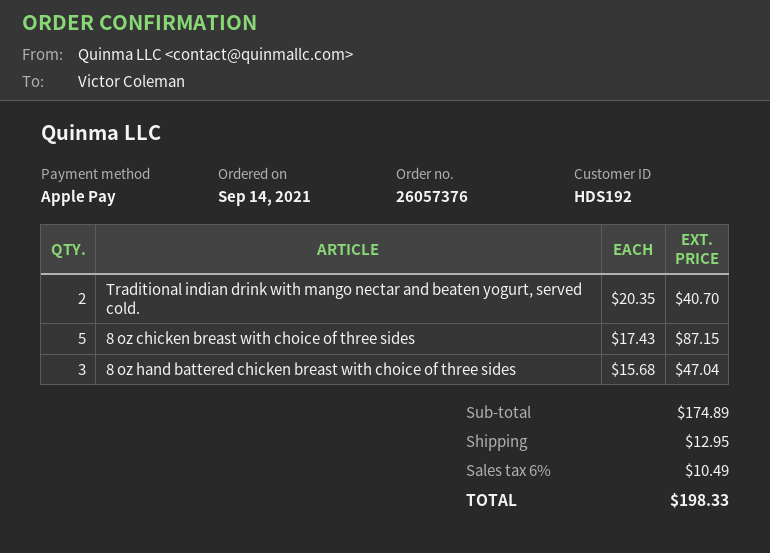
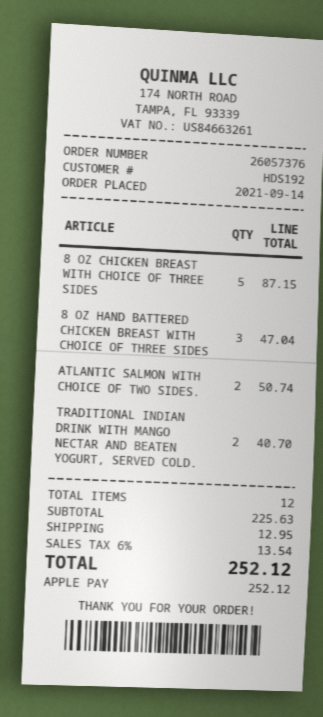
ATLANTIC SALMON WITH CHOICE OF TWO SIDES.: none -> 2 for 50.74
subtotal: 174.89 -> 225.63
tax: 6% = 10.49 -> 6% = 13.54
total: 198.33 -> 252.12

